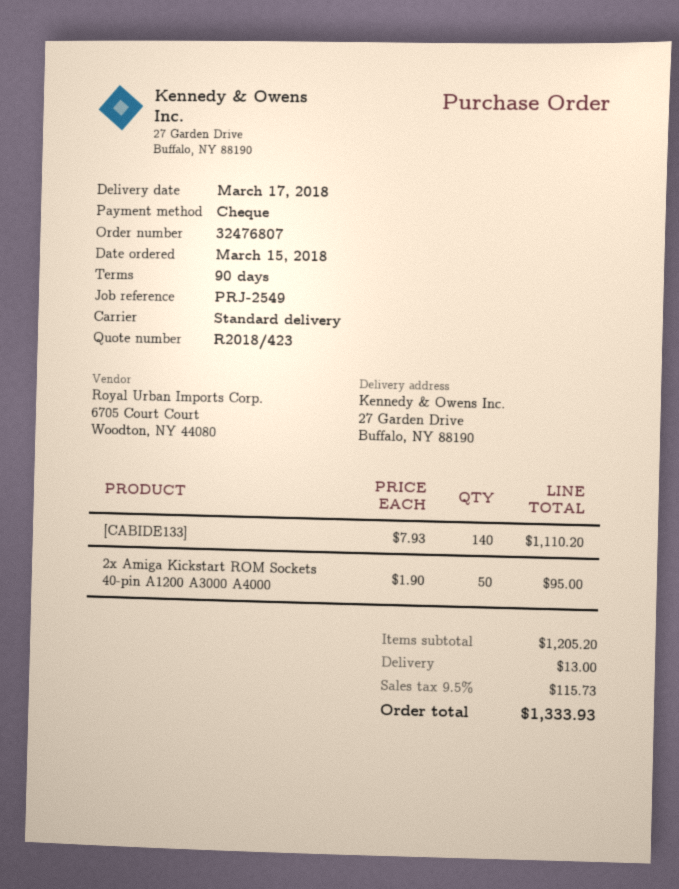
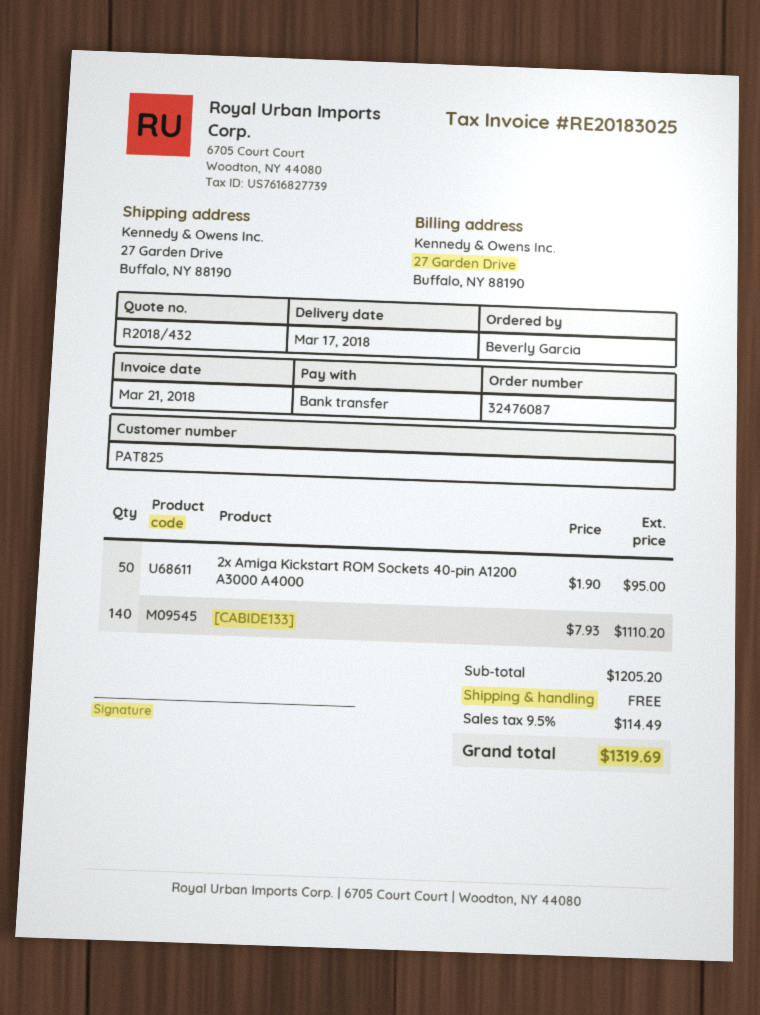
quote number: R2018/423 -> R2018/432
order number: 32476807 -> 32476087
payment method: cheque -> bank transfer
shipping: 13.00 -> 0.00
tax: 9.5% = 115.73 -> 9.5% = 114.49
total: 1333.93 -> 1319.69

